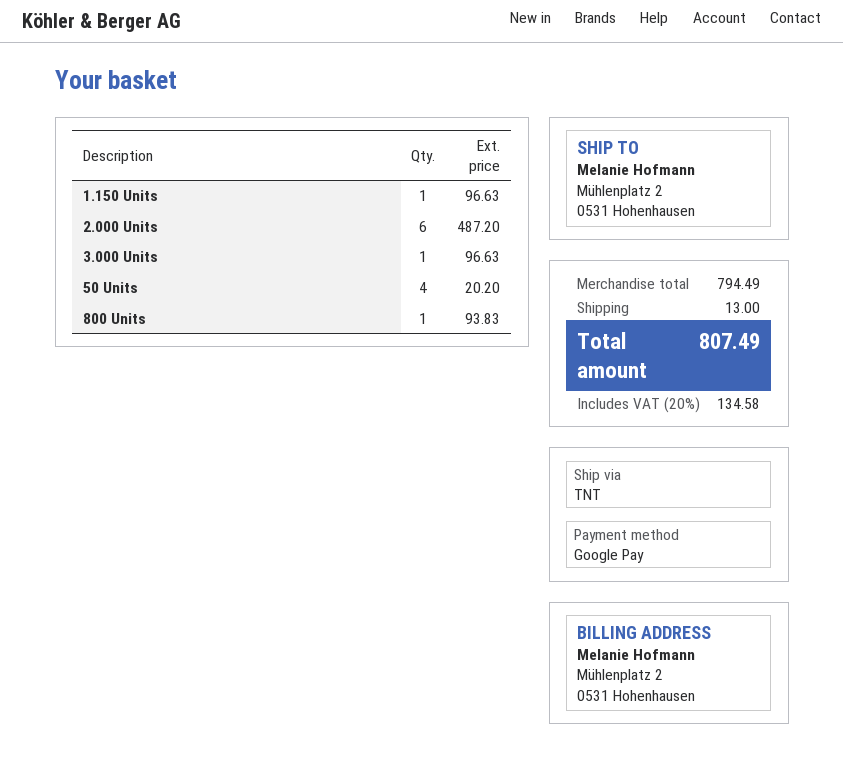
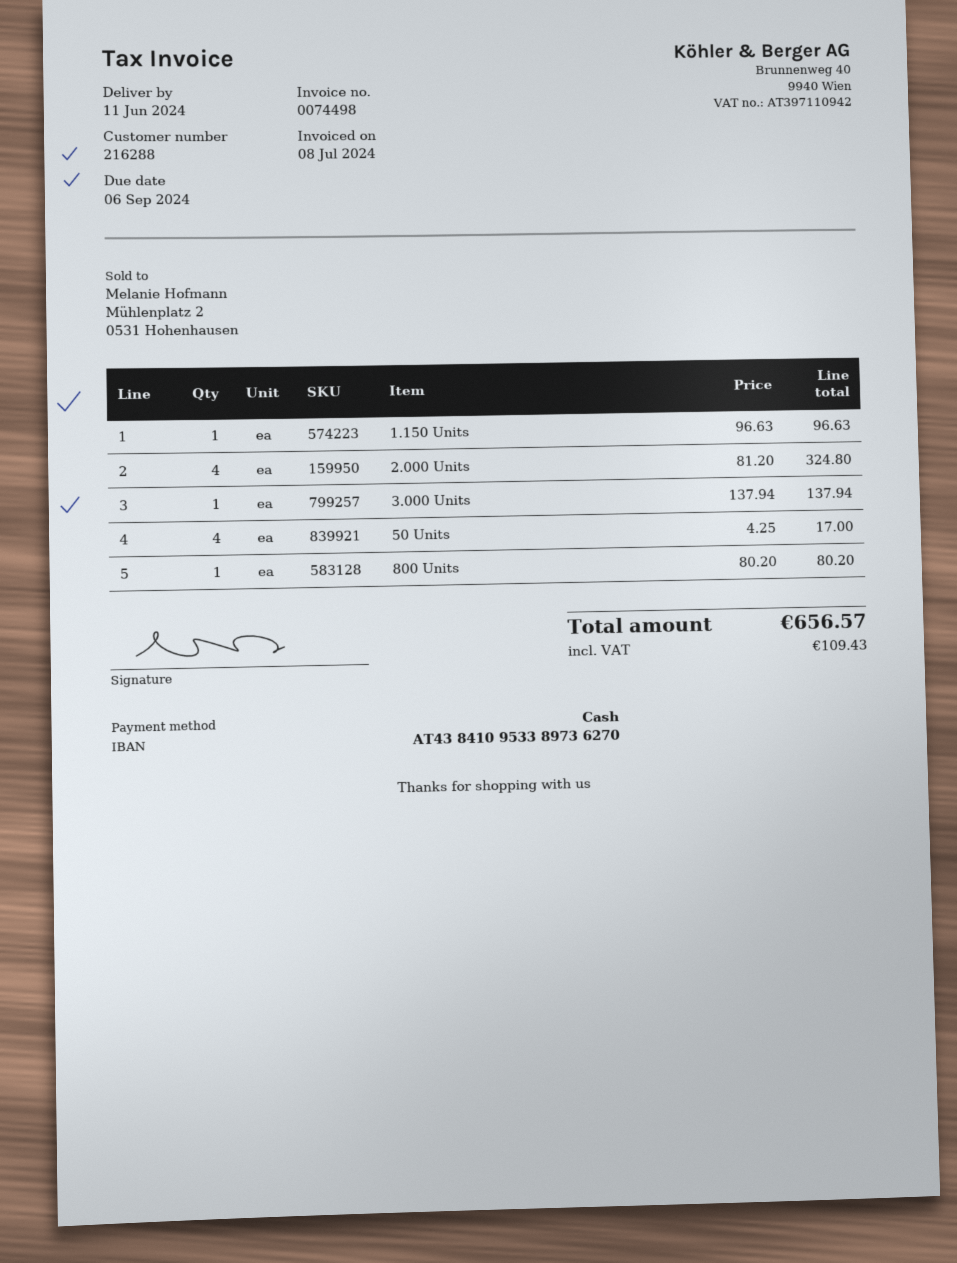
payment method: Google Pay -> cash
2.000 Units: 6 for 487.20 -> 4 for 324.80
3.000 Units: 1 for 96.63 -> 1 for 137.94
50 Units: 4 for 20.20 -> 4 for 17.00
800 Units: 1 for 93.83 -> 1 for 80.20
shipping: 13.00 -> none
tax: 134.58 -> 109.43
total: 807.49 -> 656.57

